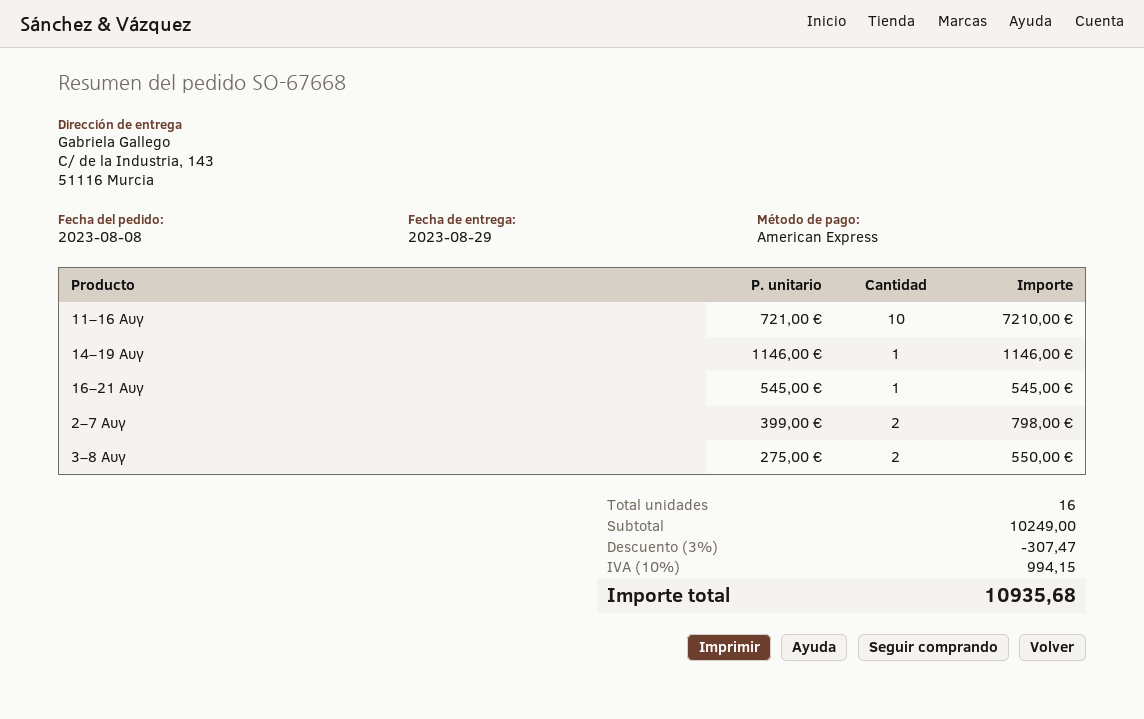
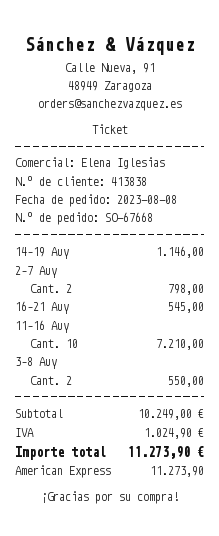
discount: 3% = 307.47 -> none
tax: 994.15 -> 1024.90
total: 10935.68 -> 11273.90

